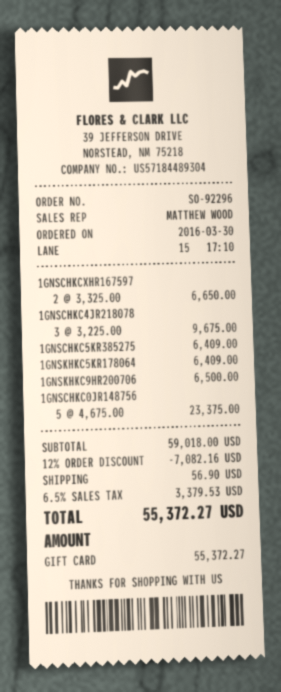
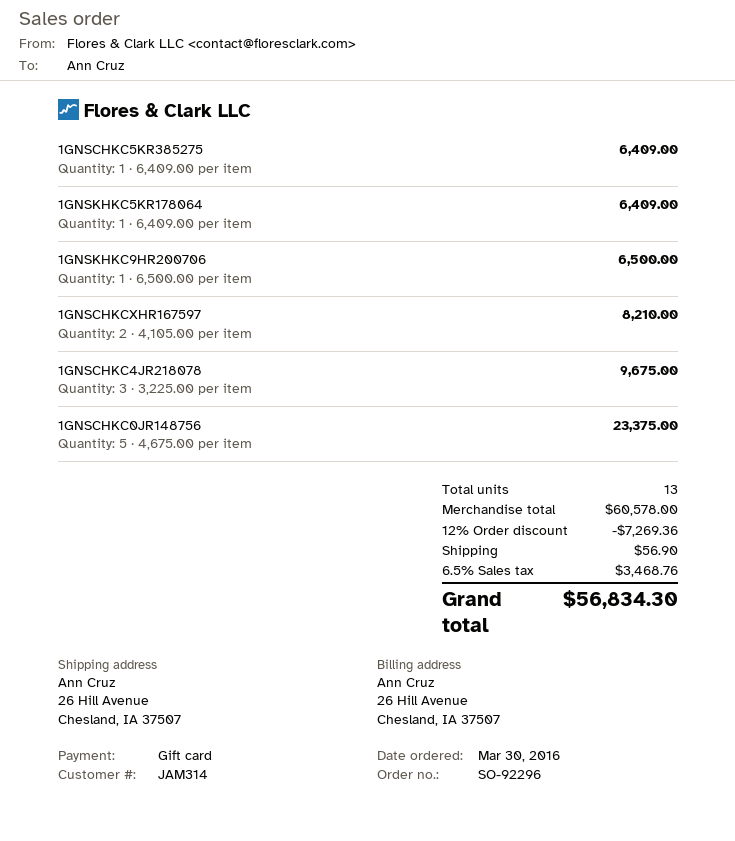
1GNSCHKCXHR167597: 2 x 3325.00 = 6650.00 -> 2 x 4105.00 = 8210.00
subtotal: 59018.00 -> 60578.00
discount: 12% = 7082.16 -> 12% = 7269.36
tax: 6.5% = 3379.53 -> 6.5% = 3468.76
total: 55372.27 -> 56834.30

